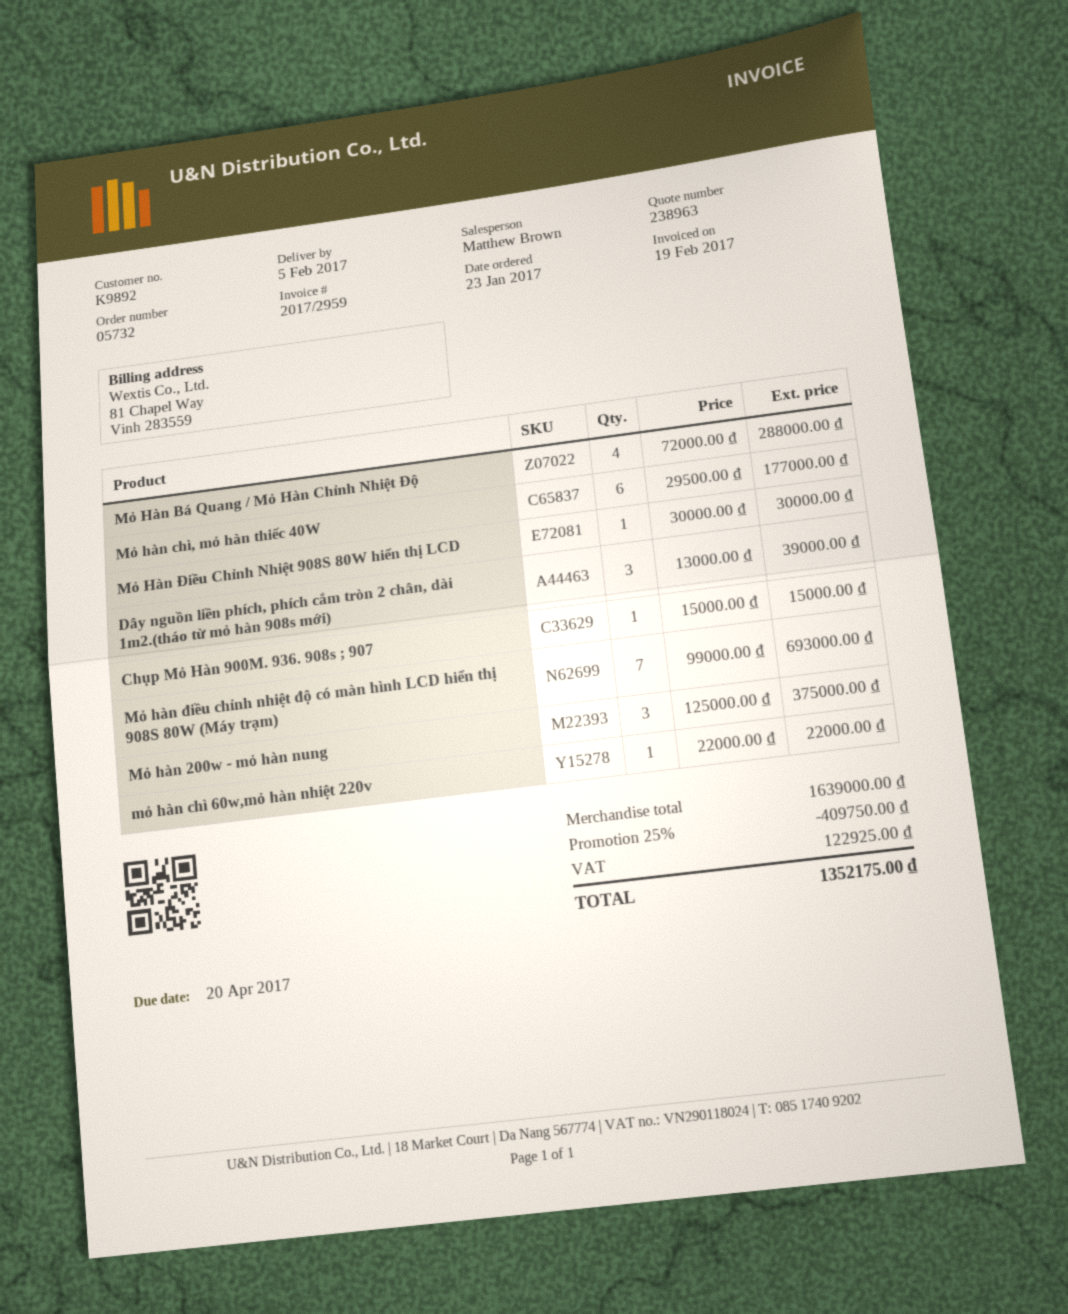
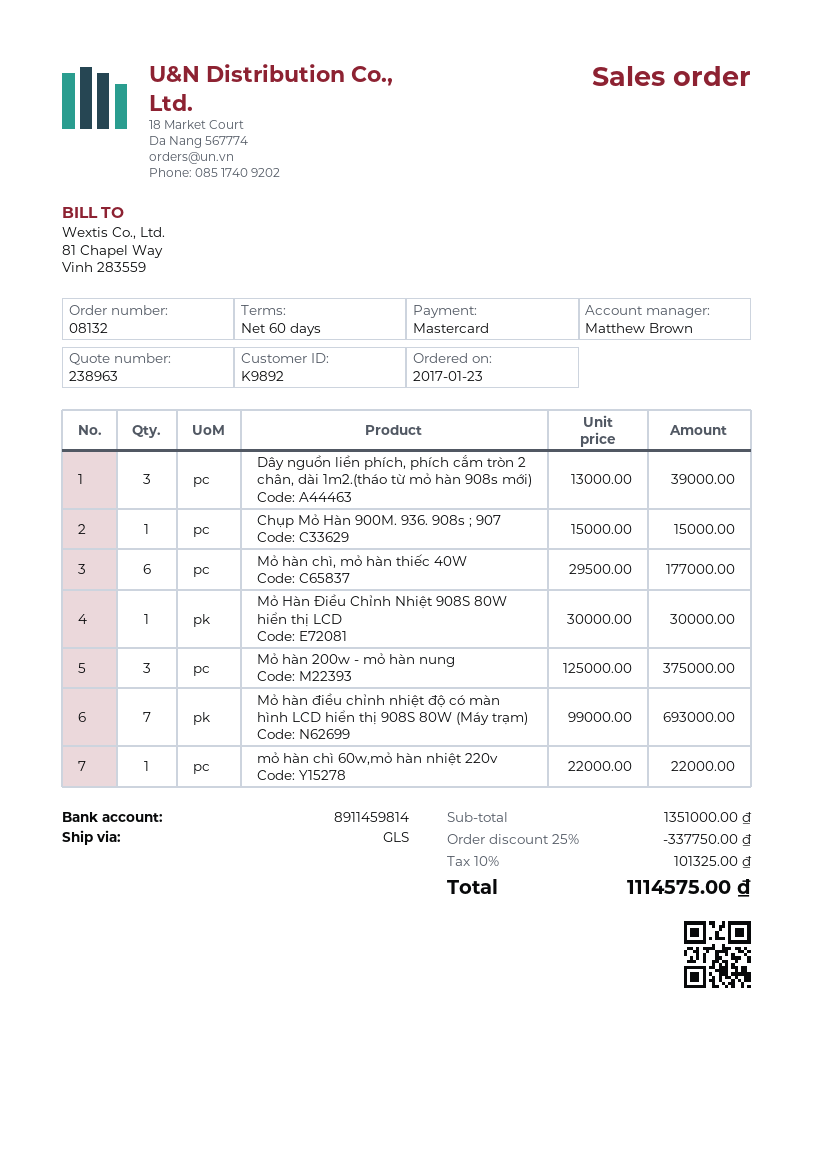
order number: 05732 -> 08132
Mỏ Hàn Bá Quang / Mỏ Hàn Chỉnh Nhiệt Độ: 4 x 72000.00 = 288000.00 -> none
subtotal: 1639000.00 -> 1351000.00
discount: 25% = 409750.00 -> 25% = 337750.00
tax: 122925.00 -> 101325.00
total: 1352175.00 -> 1114575.00

